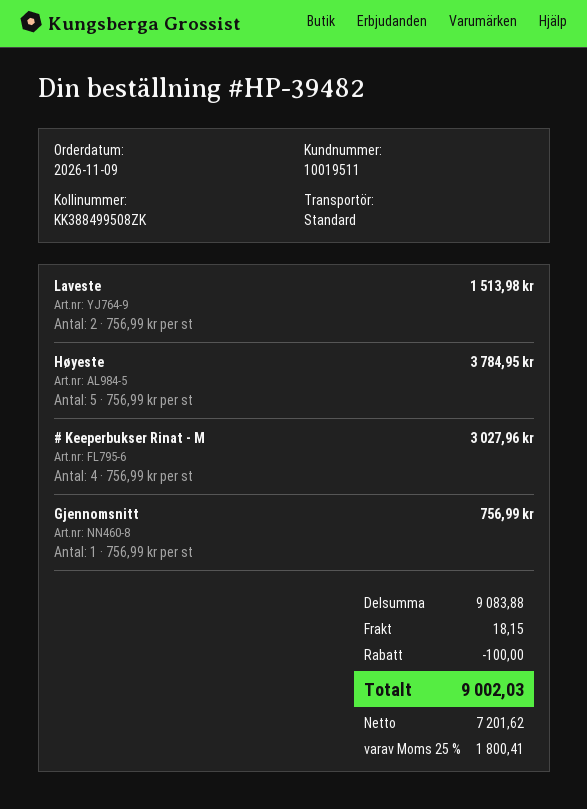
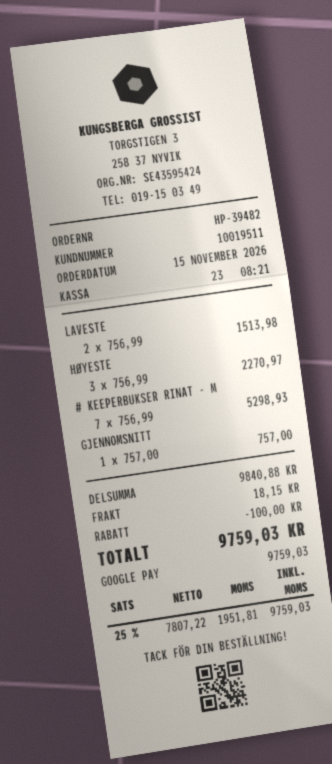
order date: 2026-11-09 -> 2026-11-15
Høyeste: 5 x 756.99 = 3784.95 -> 3 x 756.99 = 2270.97
# Keeperbukser Rinat - M: 4 x 756.99 = 3027.96 -> 7 x 756.99 = 5298.93
Gjennomsnitt: 1 x 756.99 = 756.99 -> 1 x 757.00 = 757.00
subtotal: 9083.88 -> 9840.88
net: 7201.62 -> 7807.22
tax: 25% = 1800.41 -> 25% = 1951.81
total: 9002.03 -> 9759.03

